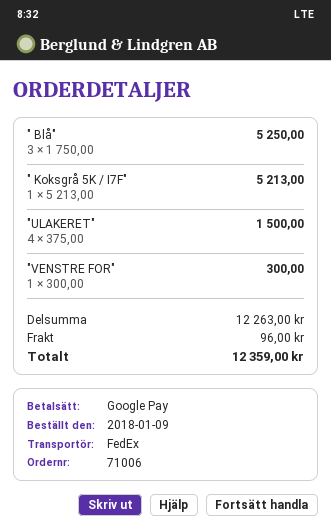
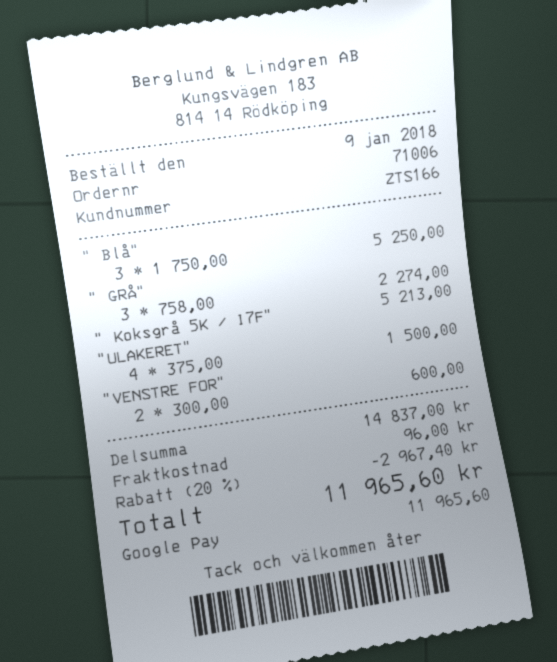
"VENSTRE FOR": 1 x 300.00 = 300.00 -> 2 x 300.00 = 600.00
" GRÅ": none -> 3 x 758.00 = 2274.00
subtotal: 12263.00 -> 14837.00
discount: none -> 20% = 2967.40
total: 12359.00 -> 11965.60

